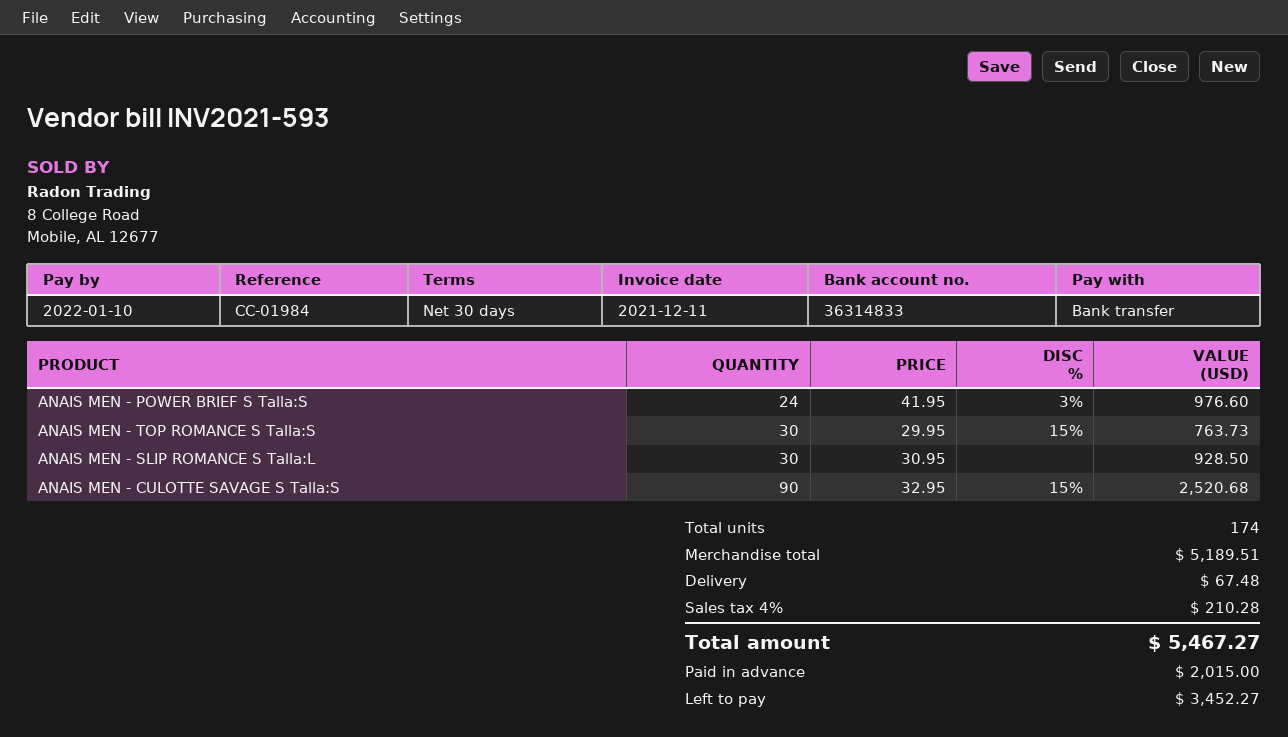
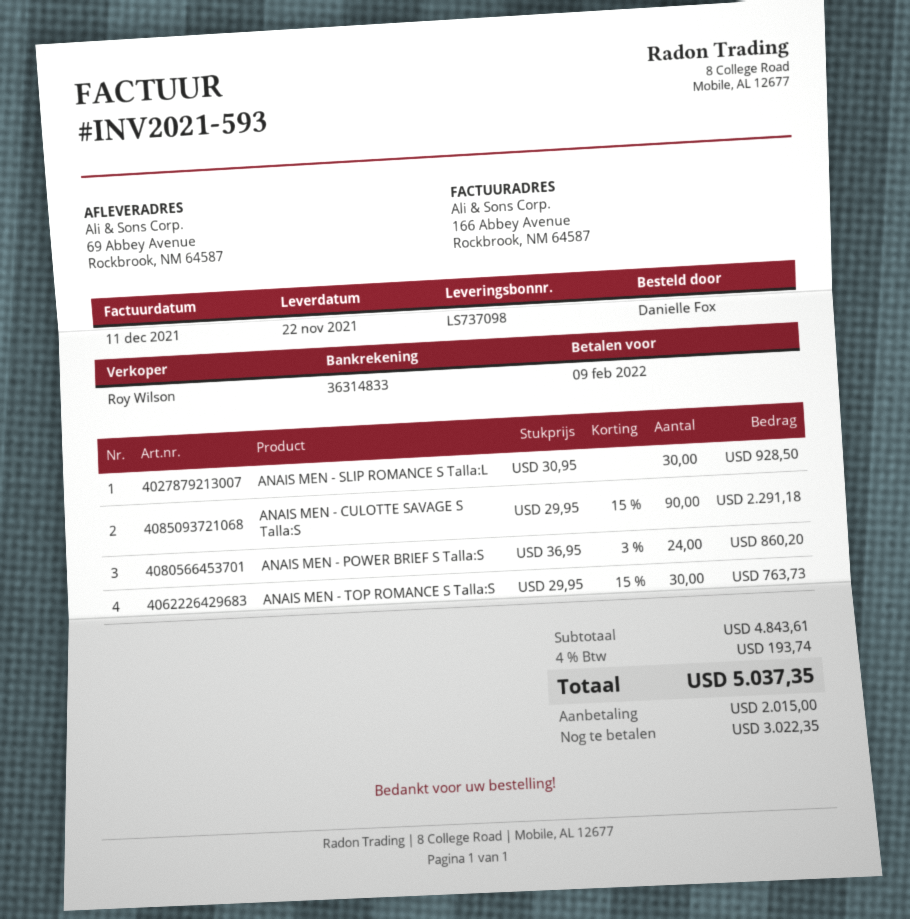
due date: 2022-01-10 -> 2022-02-09
ANAIS MEN - POWER BRIEF S Talla:S: 24 x 41.95 - 3% = 976.60 -> 24 x 36.95 - 3% = 860.20
ANAIS MEN - CULOTTE SAVAGE S Talla:S: 90 x 32.95 - 15% = 2520.68 -> 90 x 29.95 - 15% = 2291.18
subtotal: 5189.51 -> 4843.61
shipping: 67.48 -> none
tax: 4% = 210.28 -> 4% = 193.74
total: 5467.27 -> 5037.35
balance: 3452.27 -> 3022.35

